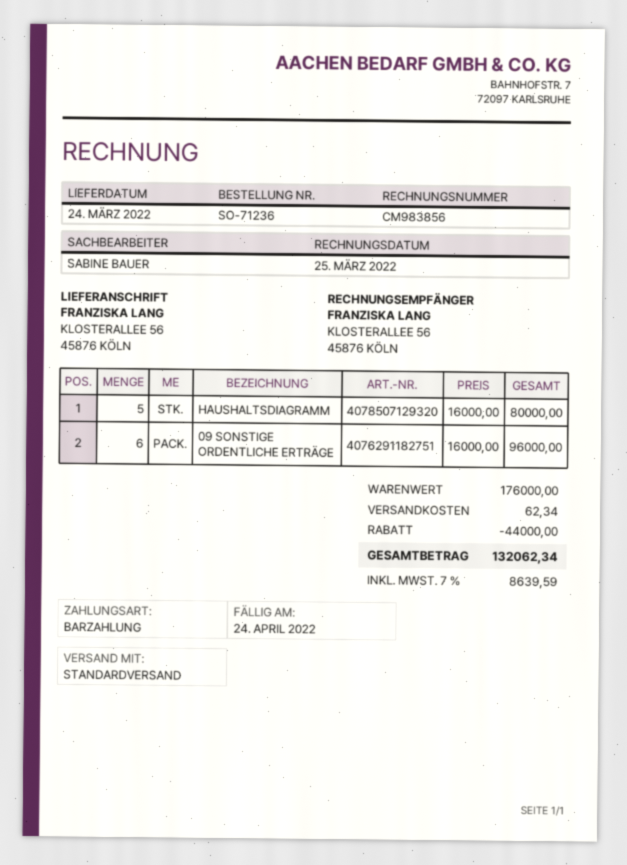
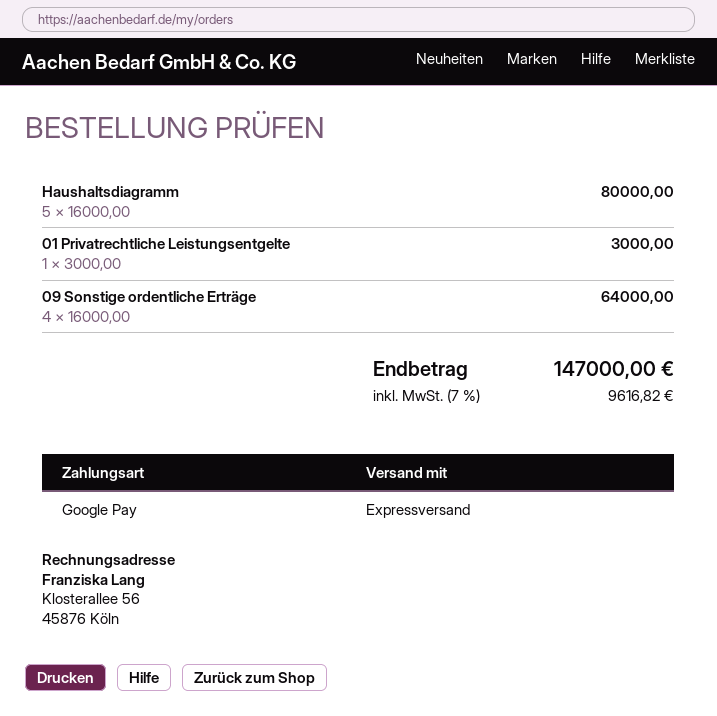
payment method: cash -> Google Pay
shipping method: standard -> express
09 SONSTIGE ORDENTLICHE ERTRÄGE: 6 x 16000.00 = 96000.00 -> 4 x 16000.00 = 64000.00
01 Privatrechtliche Leistungsentgelte: none -> 1 x 3000.00 = 3000.00
discount: 44000.00 -> none
shipping: 62.34 -> none
tax: 7% = 8639.59 -> 7% = 9616.82
total: 132062.34 -> 147000.00

